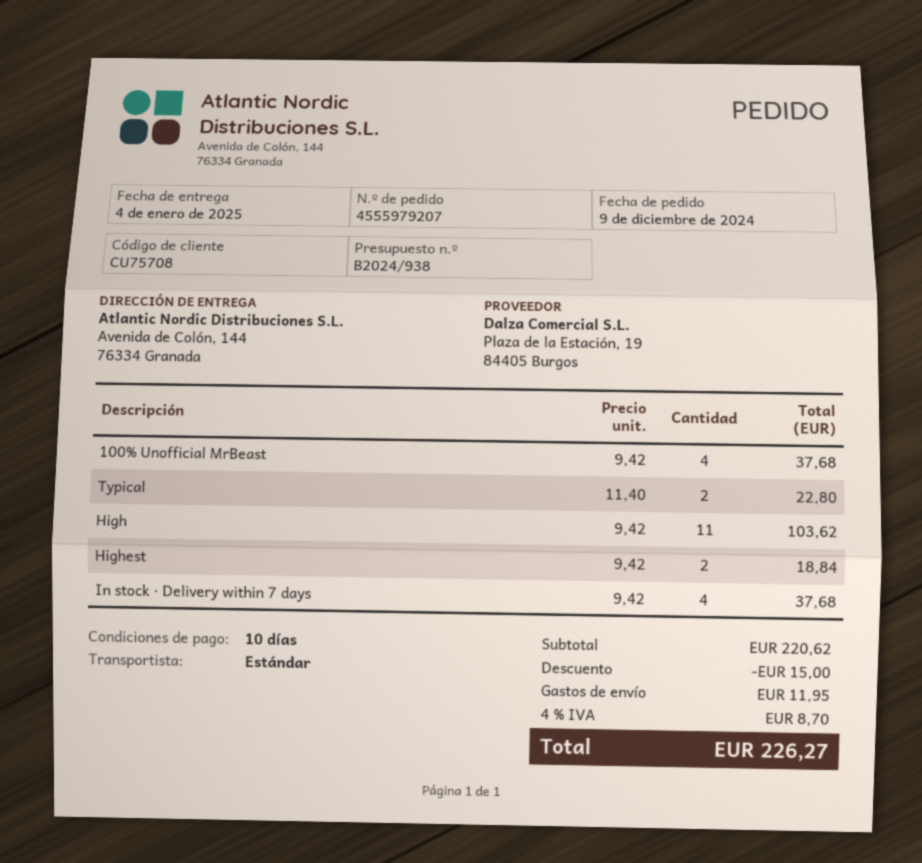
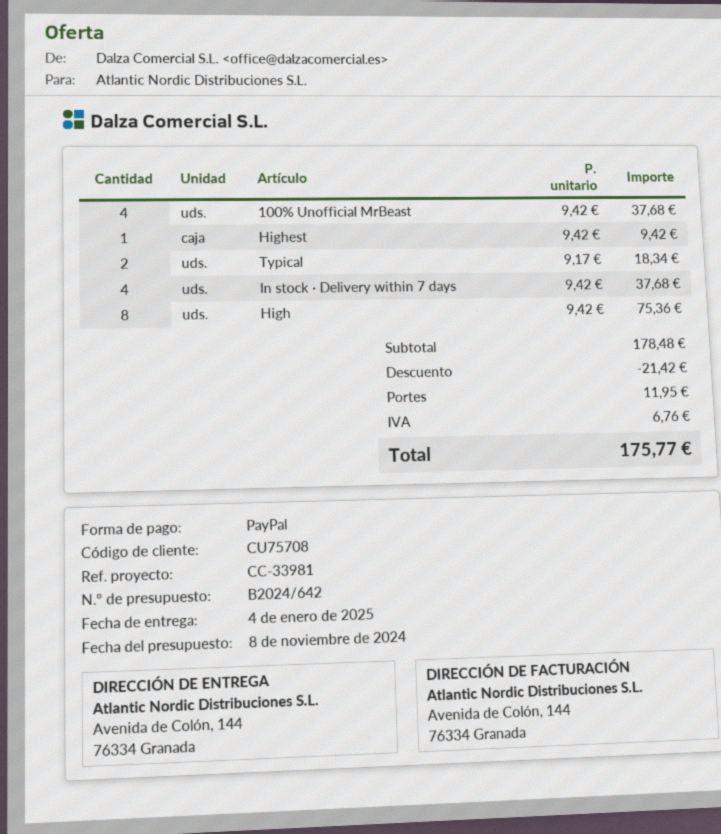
quote number: B2024/938 -> B2024/642
Typical: 2 x 11.40 = 22.80 -> 2 x 9.17 = 18.34
High: 11 x 9.42 = 103.62 -> 8 x 9.42 = 75.36
Highest: 2 x 9.42 = 18.84 -> 1 x 9.42 = 9.42
subtotal: 220.62 -> 178.48
discount: 15.00 -> 21.42
tax: 8.70 -> 6.76
total: 226.27 -> 175.77

